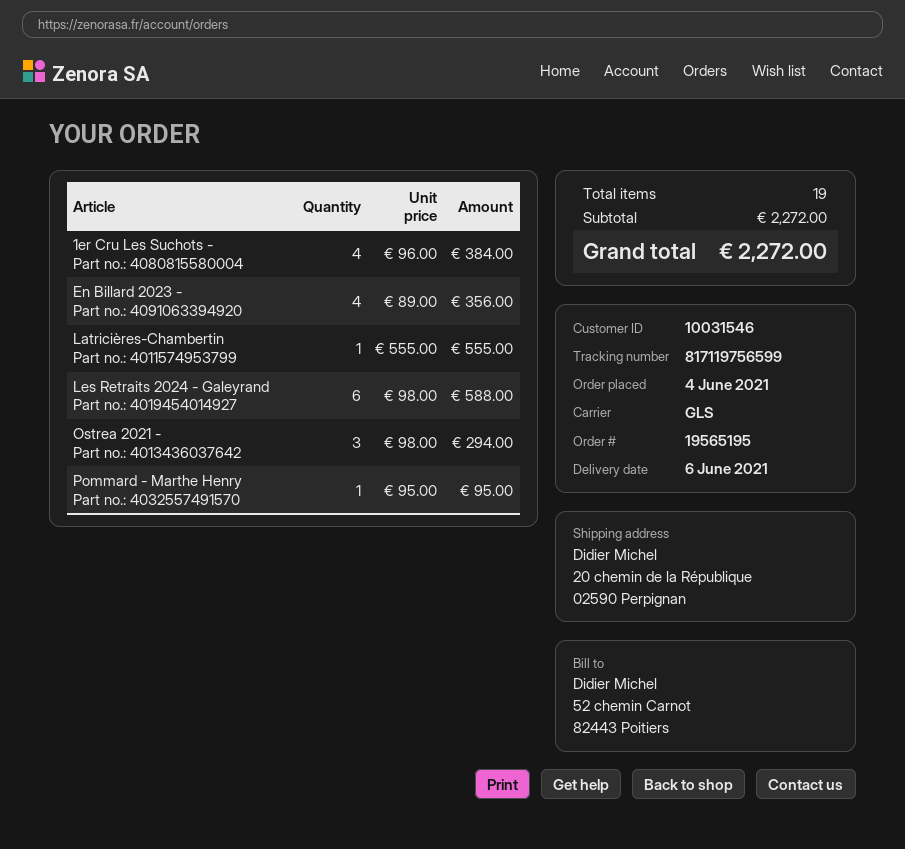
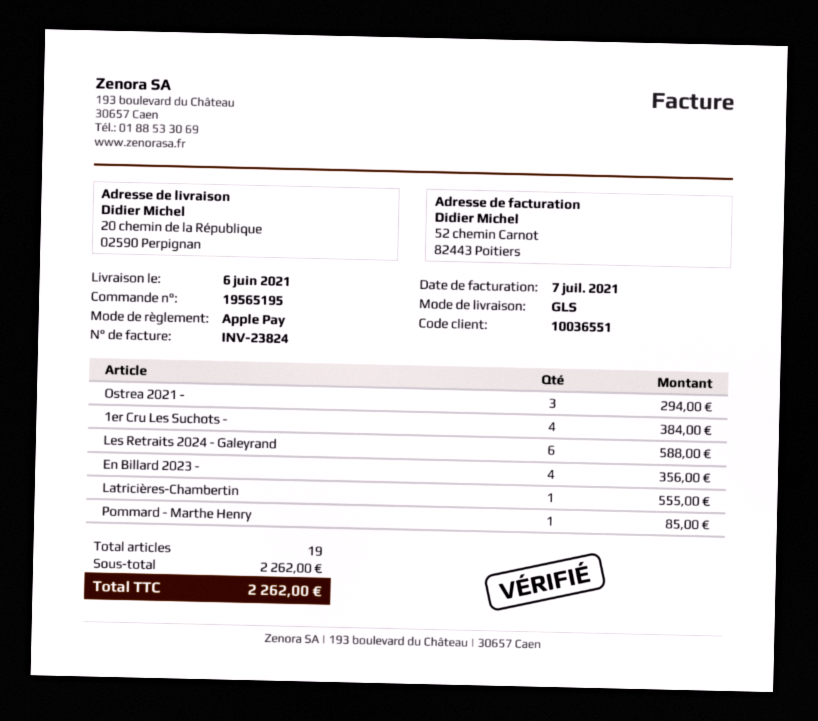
customer number: 10031546 -> 10036551
Pommard - Marthe Henry: 1 for 95.00 -> 1 for 85.00
subtotal: 2272.00 -> 2262.00
total: 2272.00 -> 2262.00

